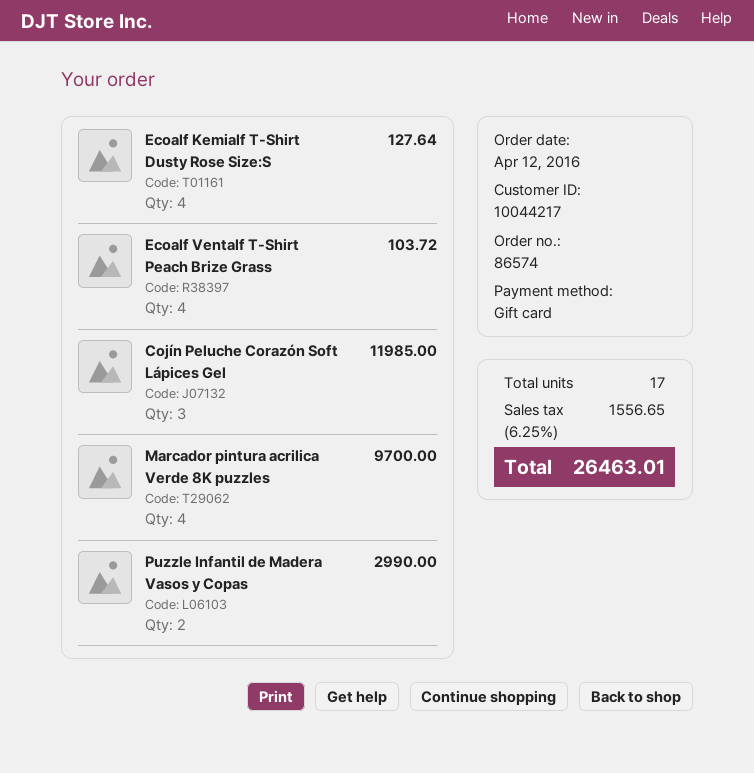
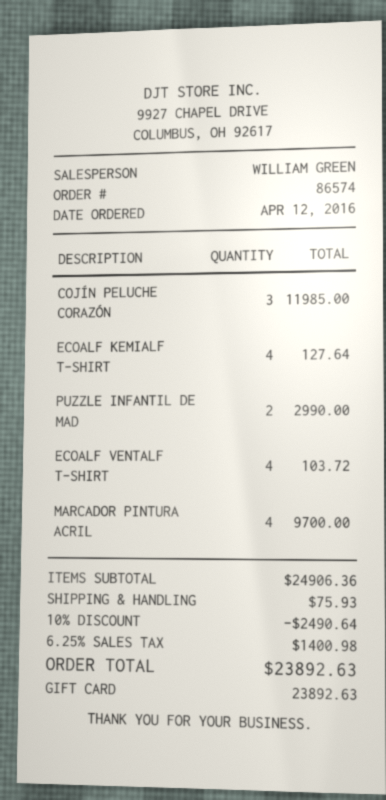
discount: none -> 10% = 2490.64
shipping: none -> 75.93
tax: 6.25% = 1556.65 -> 6.25% = 1400.98
total: 26463.01 -> 23892.63

